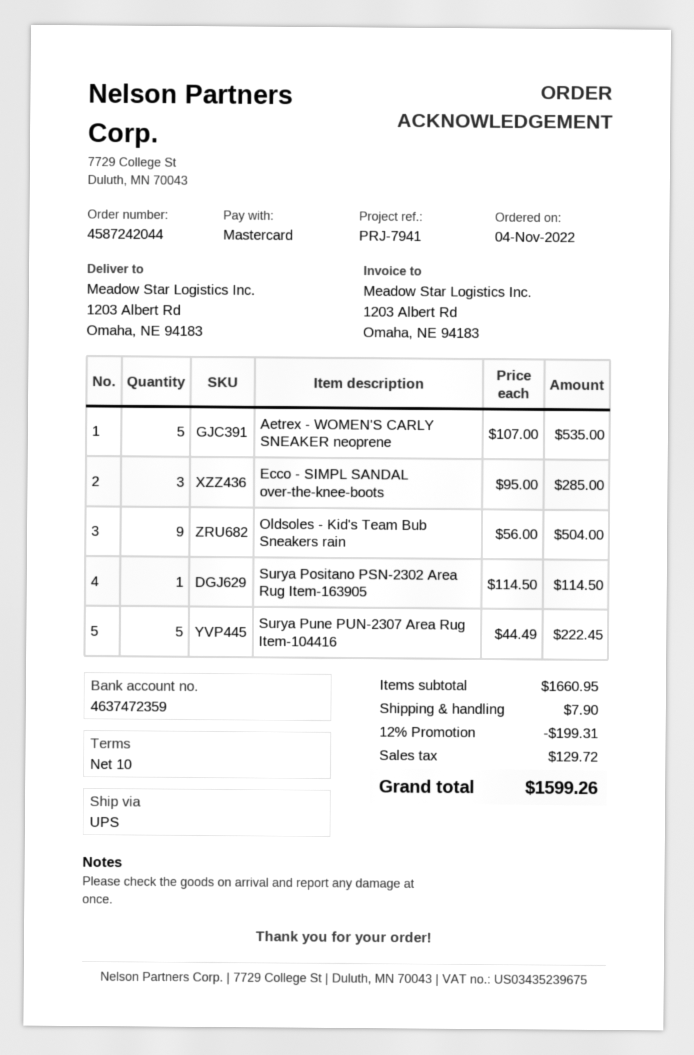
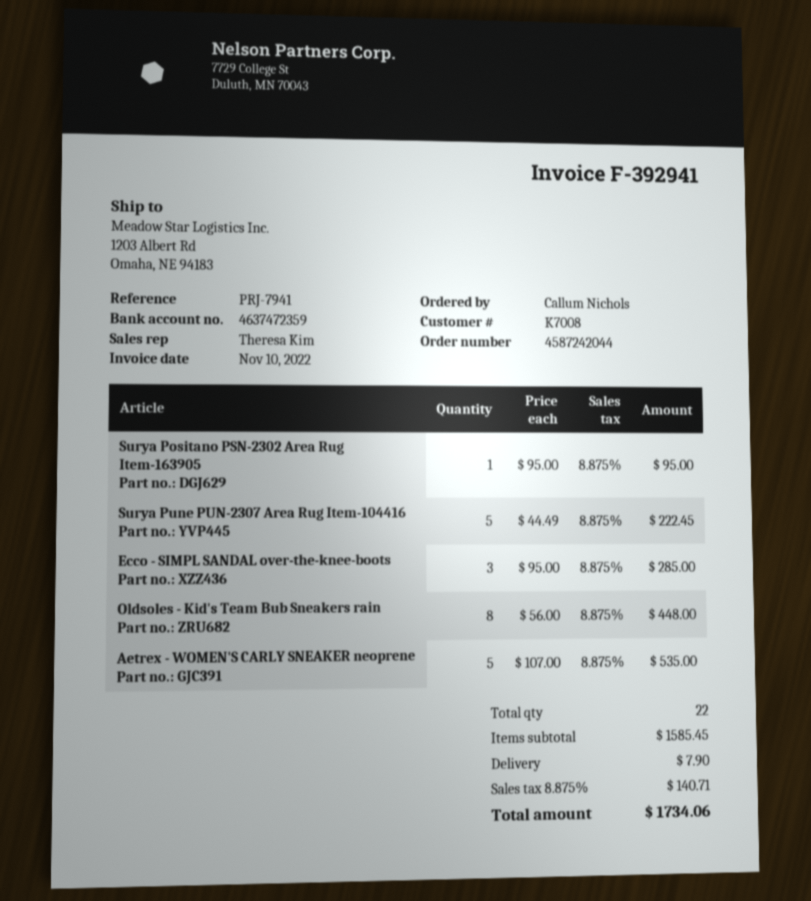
Oldsoles - Kid's Team Bub Sneakers rain: 9 x 56.00 = 504.00 -> 8 x 56.00 = 448.00
Surya Positano PSN-2302 Area Rug Item-163905: 1 x 114.50 = 114.50 -> 1 x 95.00 = 95.00
subtotal: 1660.95 -> 1585.45
discount: 12% = 199.31 -> none
tax: 129.72 -> 140.71
total: 1599.26 -> 1734.06

